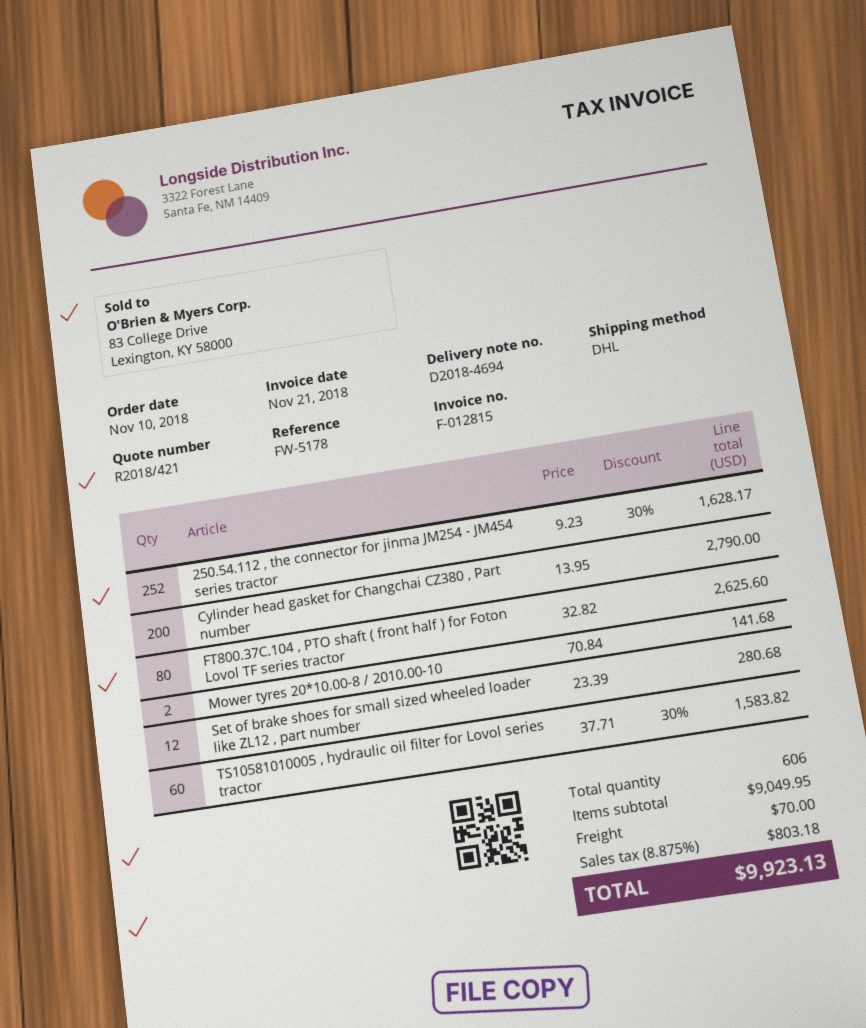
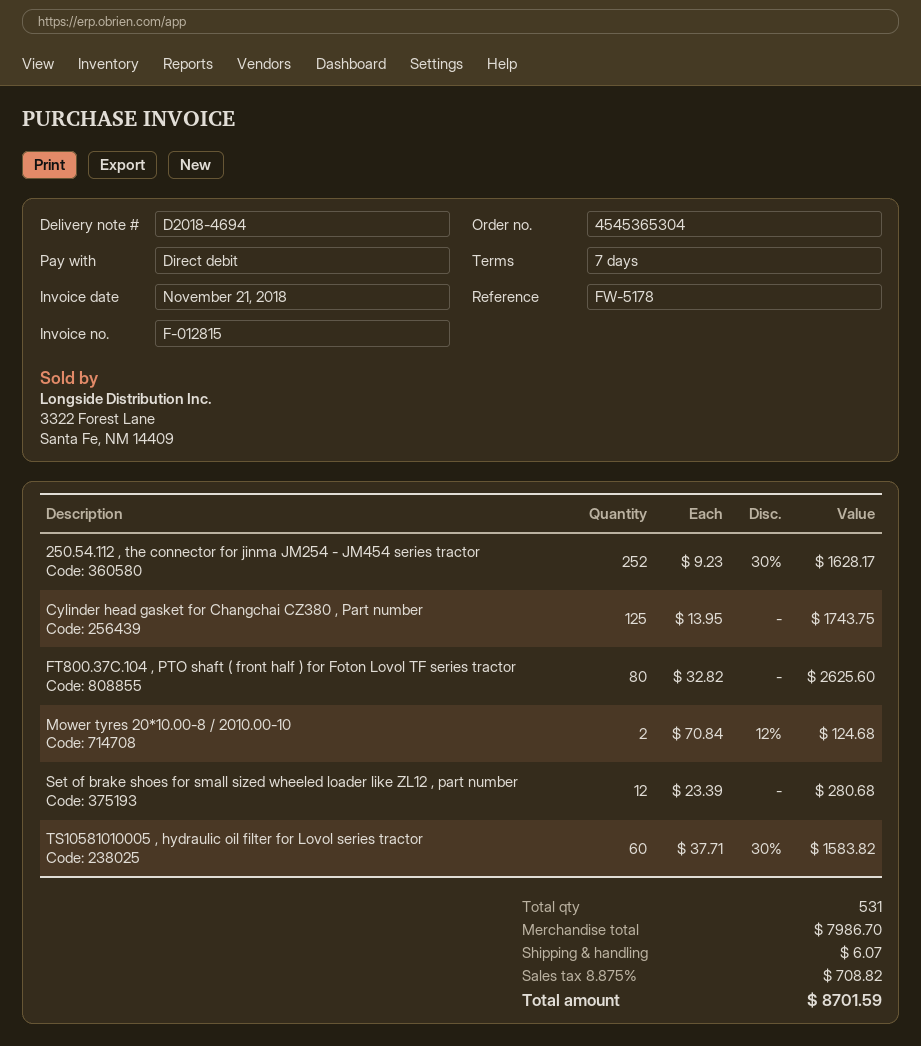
Cylinder head gasket for Changchai CZ380 , Part number: 200 x 13.95 = 2790.00 -> 125 x 13.95 = 1743.75
Mower tyres 20*10.00-8 / 2010.00-10: 2 x 70.84 = 141.68 -> 2 x 70.84 - 12% = 124.68
total quantity: 606 -> 531
subtotal: 9049.95 -> 7986.70
shipping: 70.00 -> 6.07
tax: 8.875% = 803.18 -> 8.875% = 708.82
total: 9923.13 -> 8701.59

